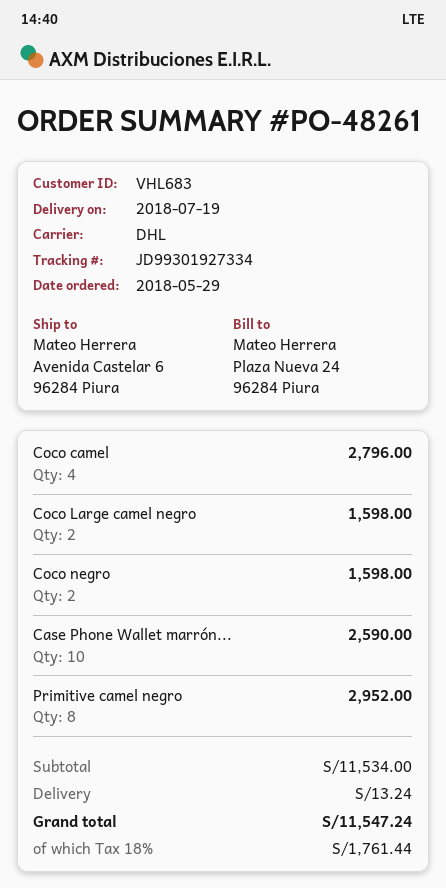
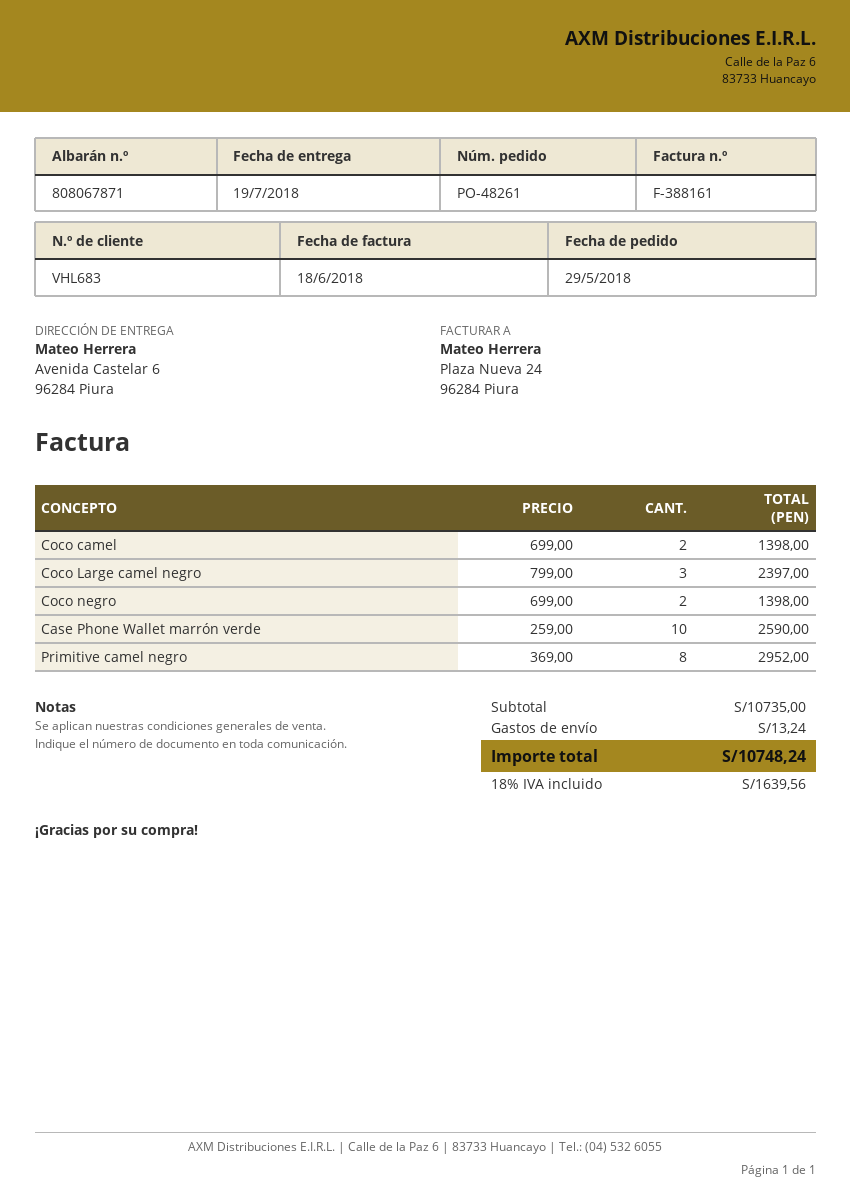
Coco camel: 4 for 2796.00 -> 2 for 1398.00
Coco Large camel negro: 2 for 1598.00 -> 3 for 2397.00
Coco negro: 2 for 1598.00 -> 2 for 1398.00
subtotal: 11534.00 -> 10735.00
tax: 18% = 1761.44 -> 18% = 1639.56
total: 11547.24 -> 10748.24

